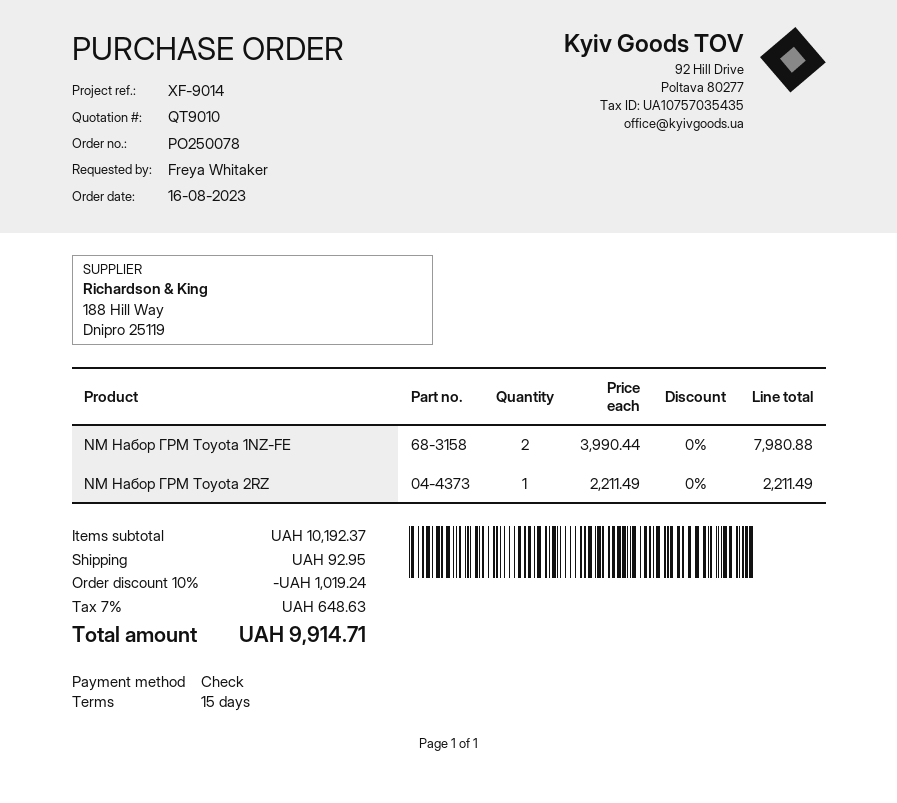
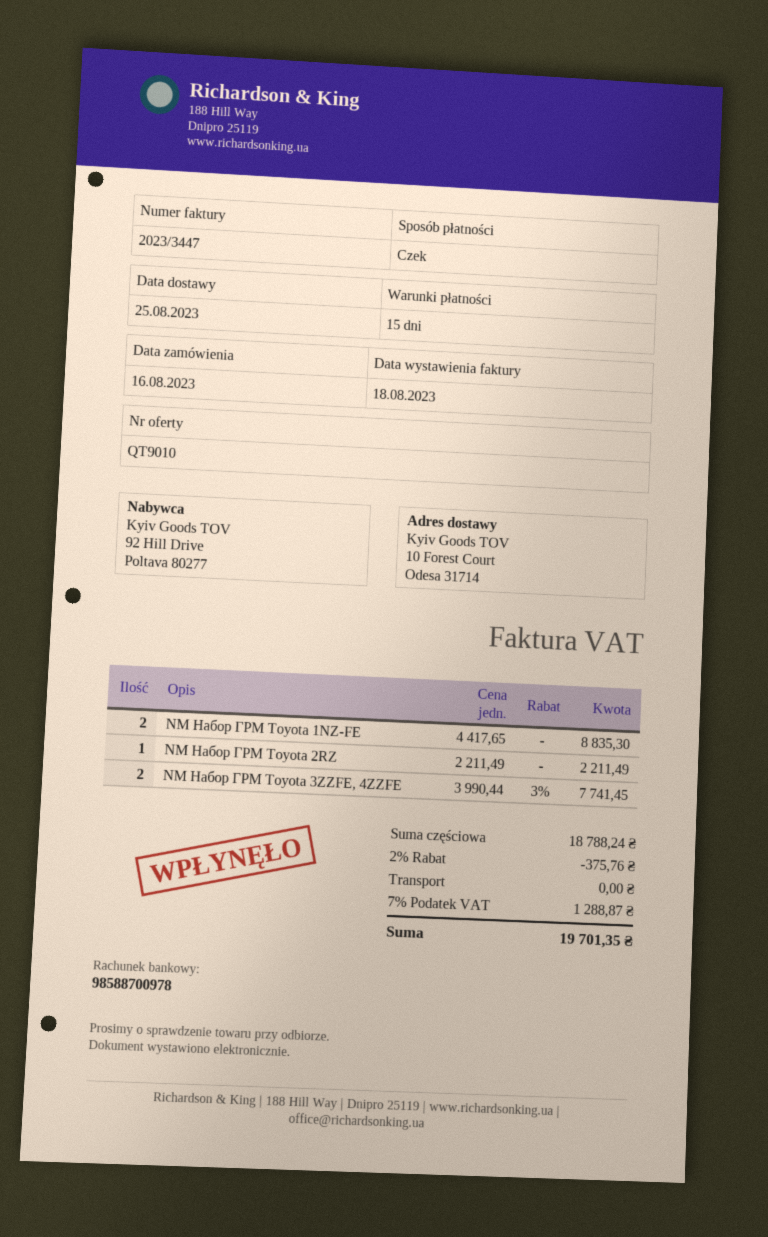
NM Набор ГРМ Toyota 1NZ-FE: 2 x 3990.44 = 7980.88 -> 2 x 4417.65 = 8835.30
NM Набор ГРМ Toyota 3ZZFE, 4ZZFE: none -> 2 x 3990.44 - 3% = 7741.45
subtotal: 10192.37 -> 18788.24
discount: 10% = 1019.24 -> 2% = 375.76
shipping: 92.95 -> 0.00
tax: 7% = 648.63 -> 7% = 1288.87
total: 9914.71 -> 19701.35

